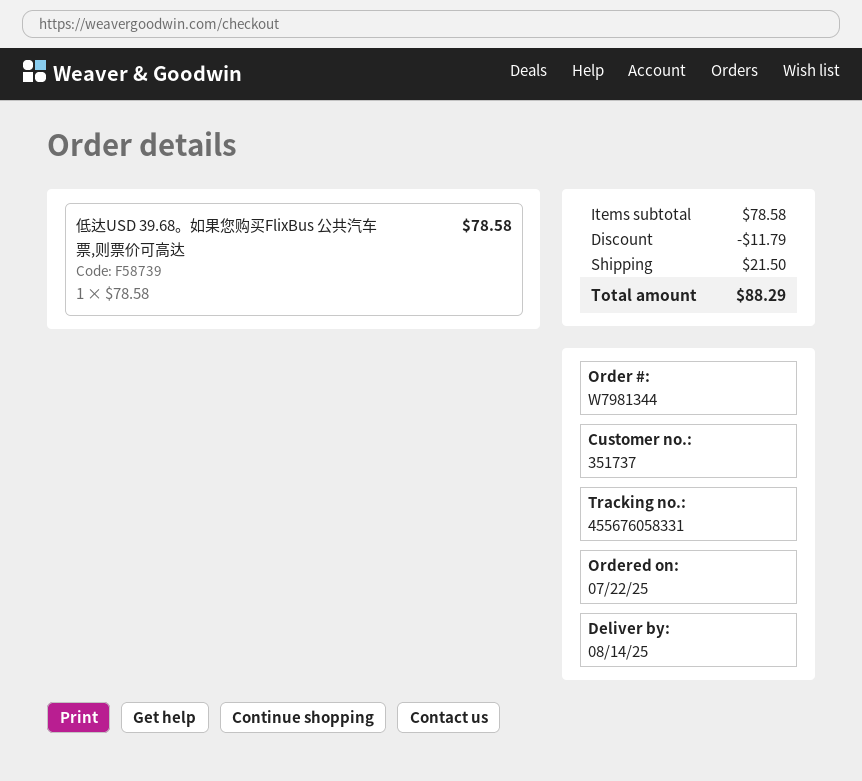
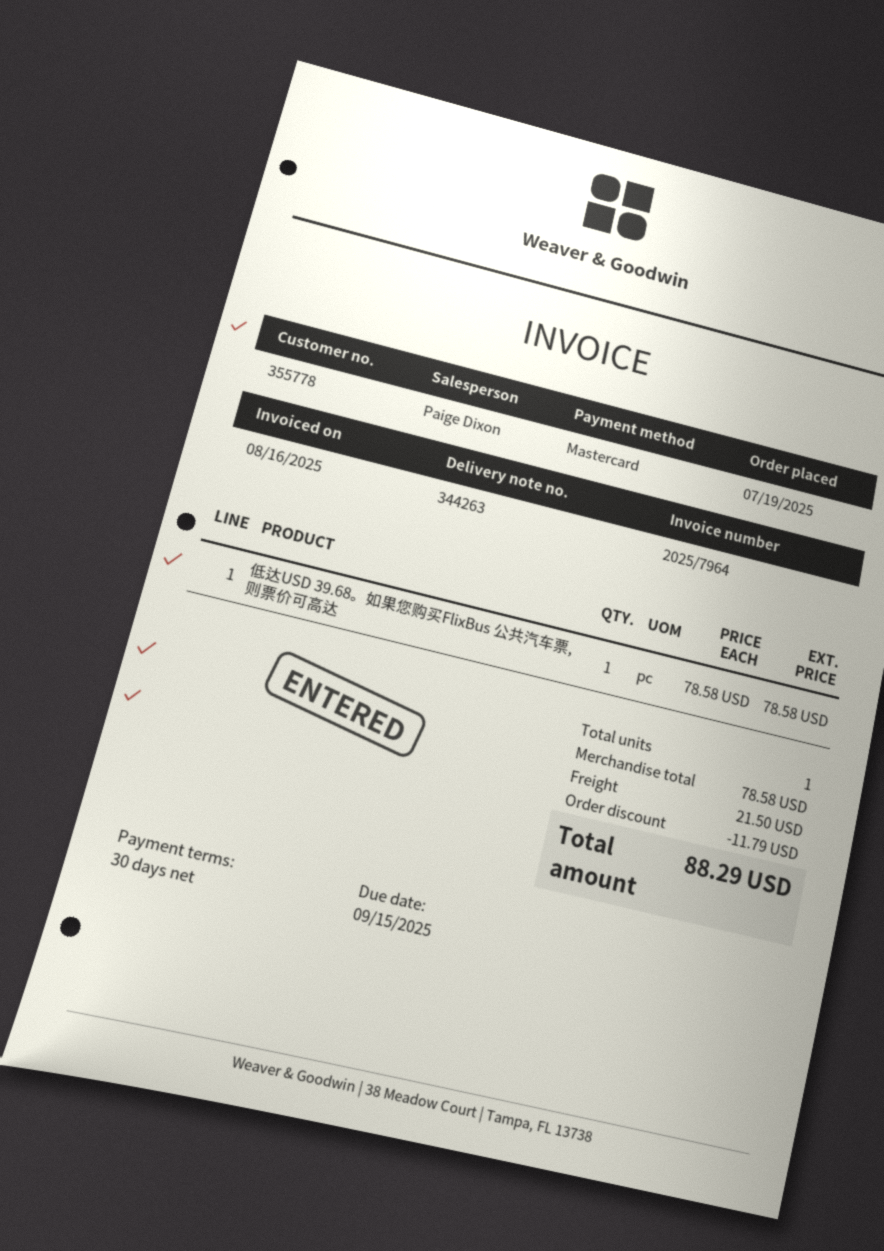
order date: 2025-07-22 -> 2025-07-19
customer number: 351737 -> 355778

